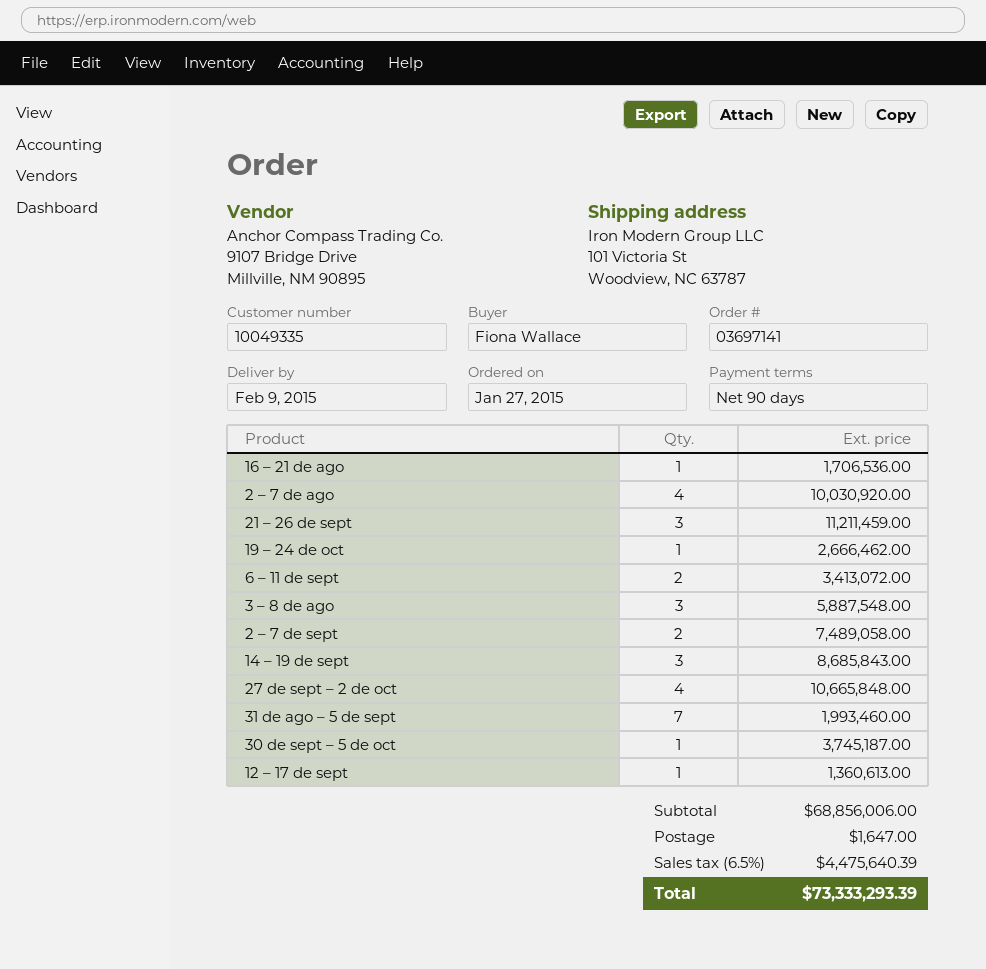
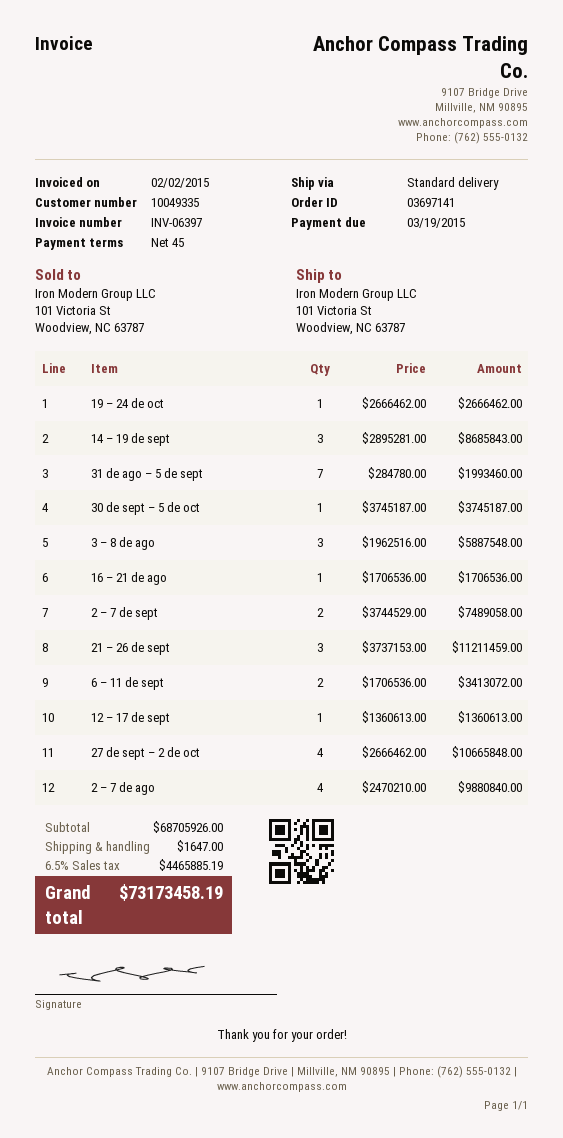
payment terms: 90 days -> 45 days
2 – 7 de ago: 4 for 10030920.00 -> 4 for 9880840.00
subtotal: 68856006.00 -> 68705926.00
tax: 6.5% = 4475640.39 -> 6.5% = 4465885.19
total: 73333293.39 -> 73173458.19

